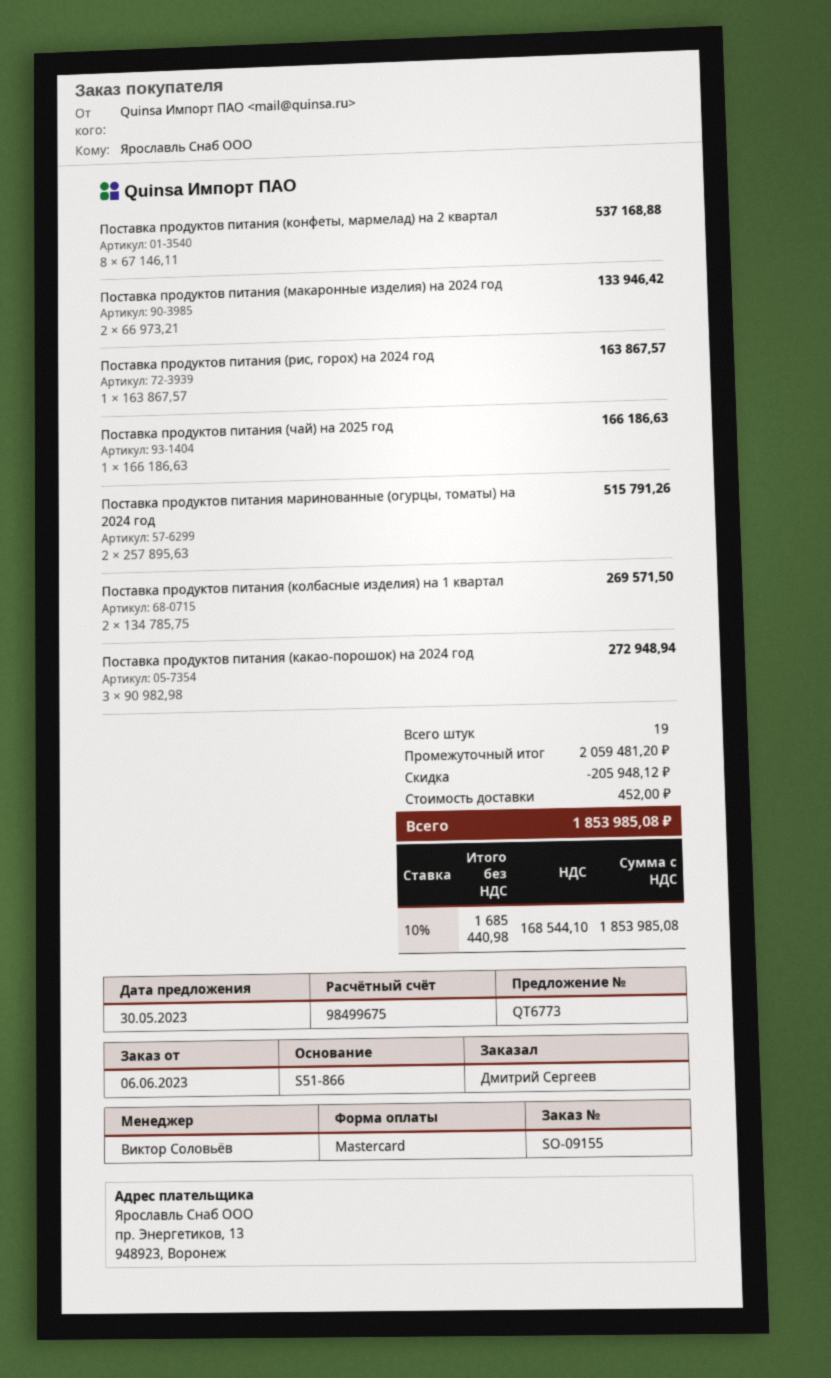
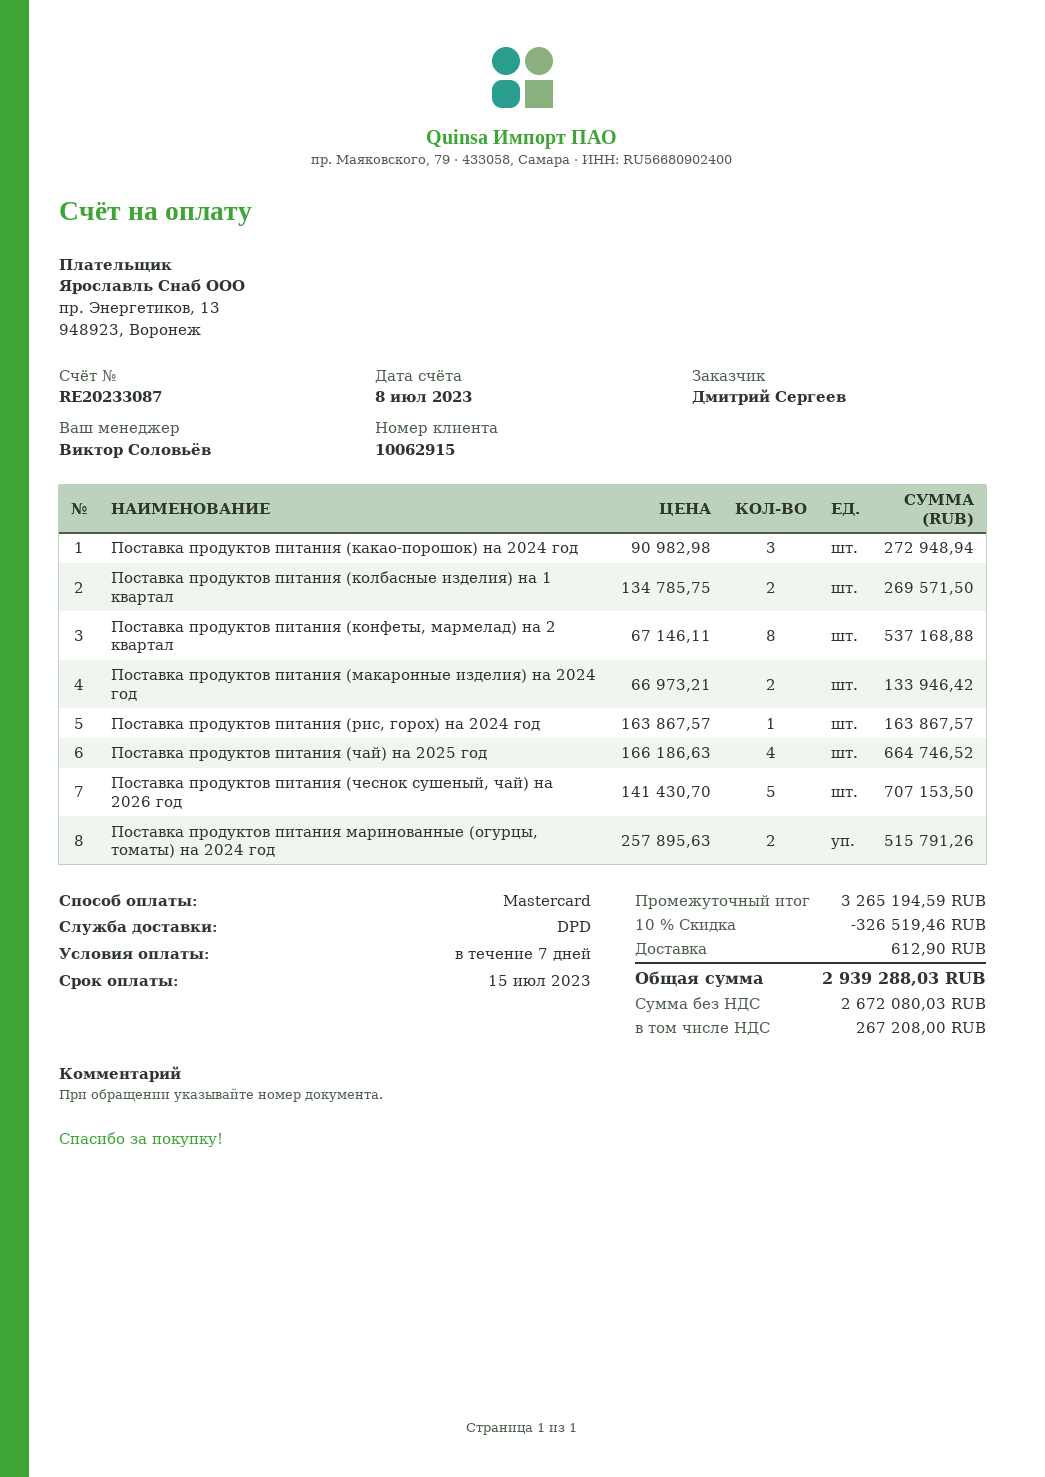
Поставка продуктов питания (чай) на 2025 год: 1 x 166186.63 = 166186.63 -> 4 x 166186.63 = 664746.52
Поставка продуктов питания (чеснок сушеный, чай) на 2026 год: none -> 5 x 141430.70 = 707153.50
subtotal: 2059481.20 -> 3265194.59
discount: 205948.12 -> 326519.46
shipping: 452.00 -> 612.90
net: 1685440.98 -> 2672080.03
tax: 168544.10 -> 267208.00
total: 1853985.08 -> 2939288.03

